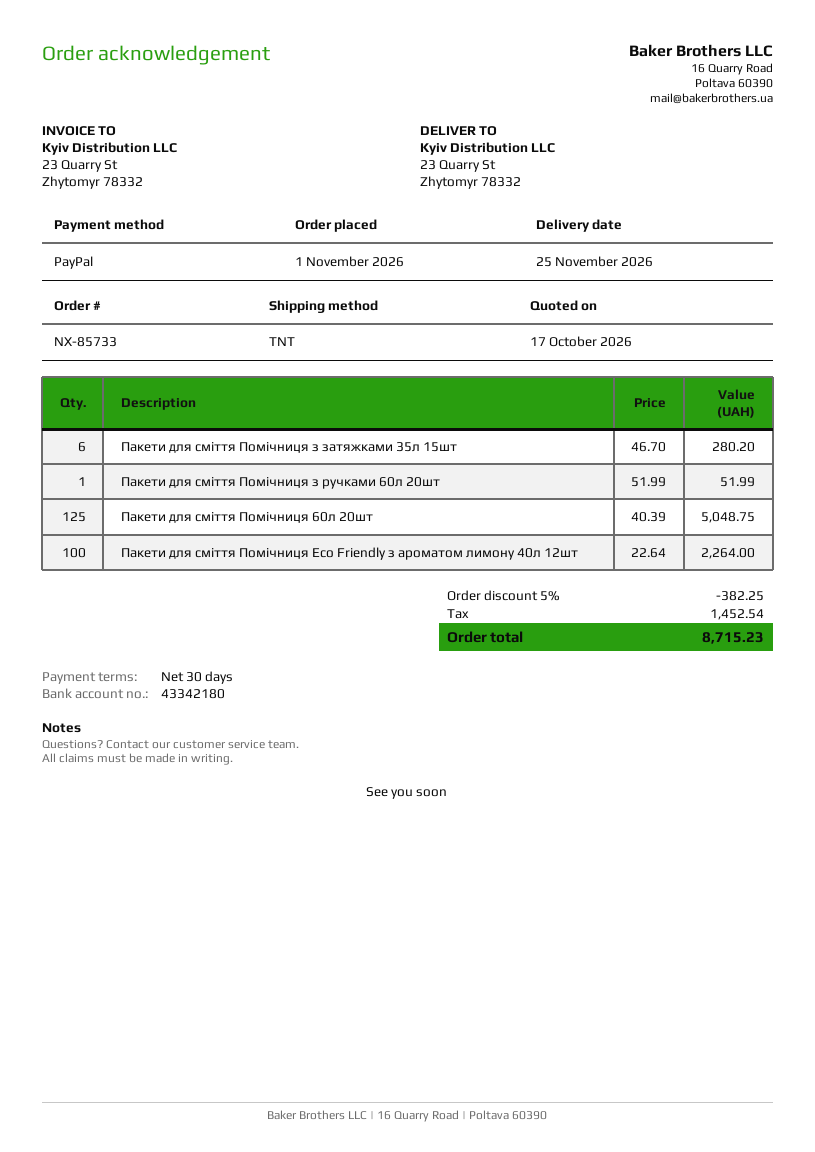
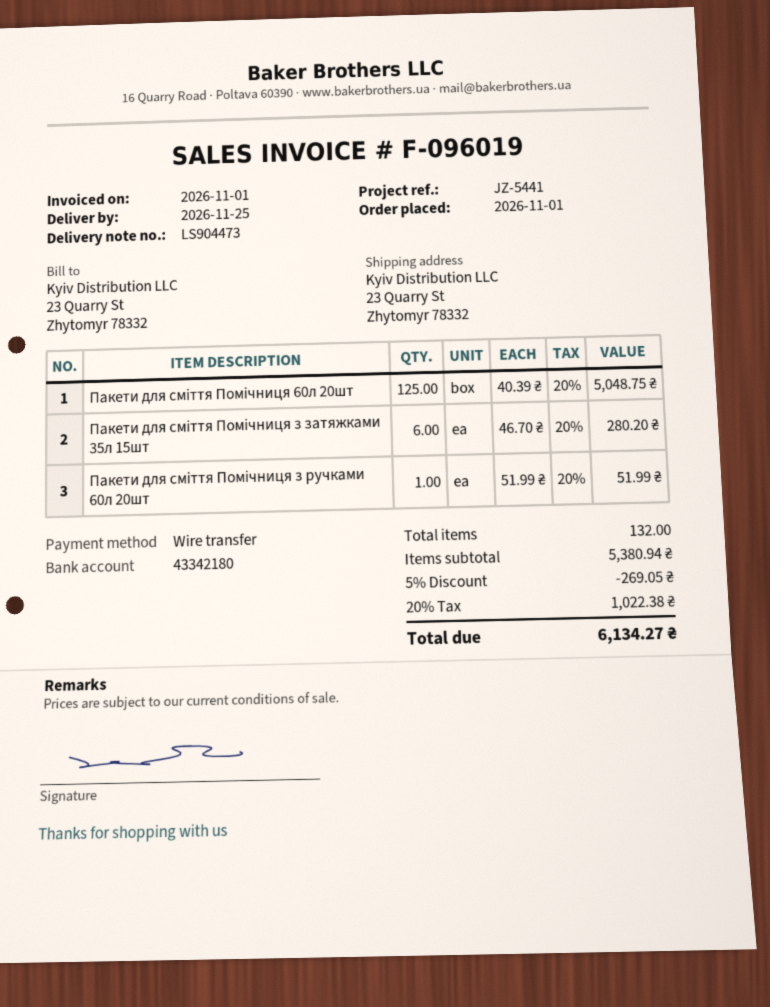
payment method: PayPal -> bank transfer
Пакети для сміття Помічниця Eco Friendly з ароматом лимону 40л 12шт: 100 x 22.64 = 2264.00 -> none
discount: 5% = 382.25 -> 5% = 269.05
tax: 1452.54 -> 1022.38
total: 8715.23 -> 6134.27

